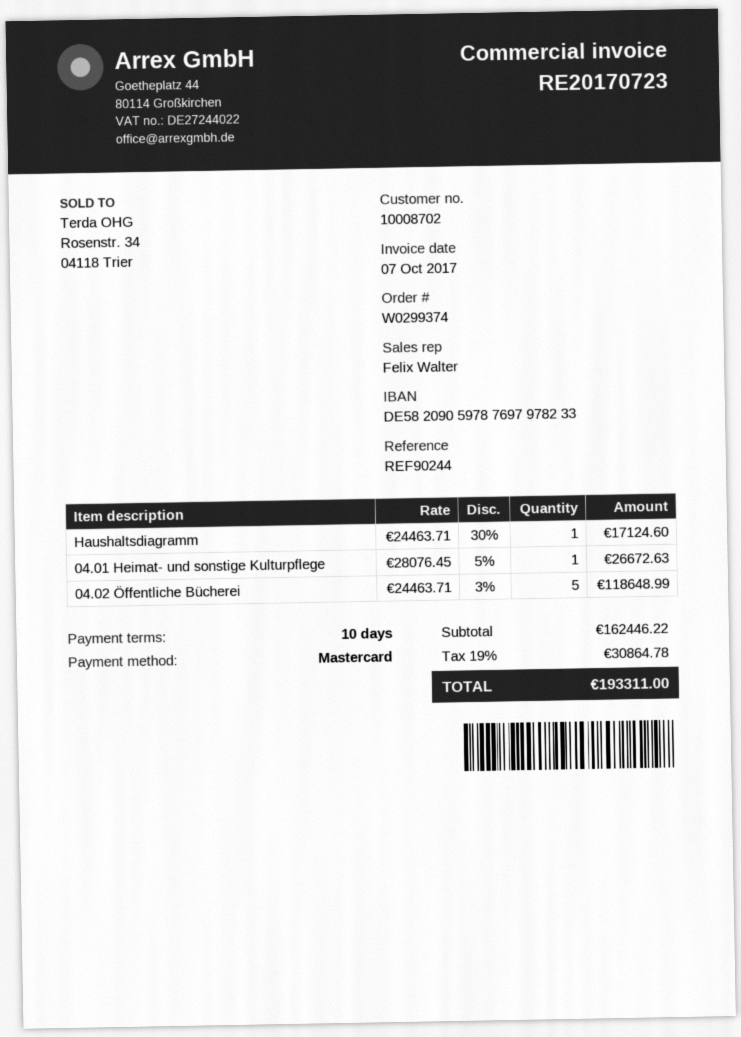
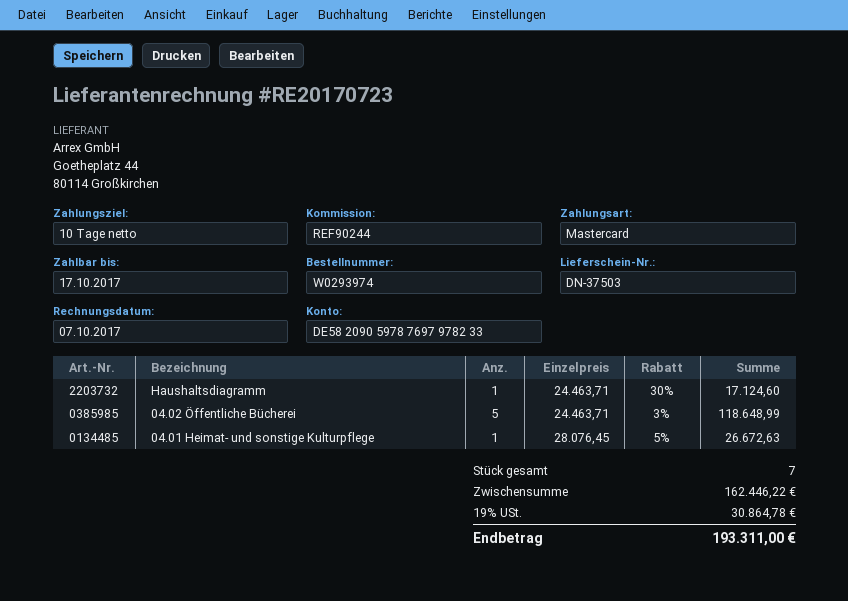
order number: W0299374 -> W0293974

